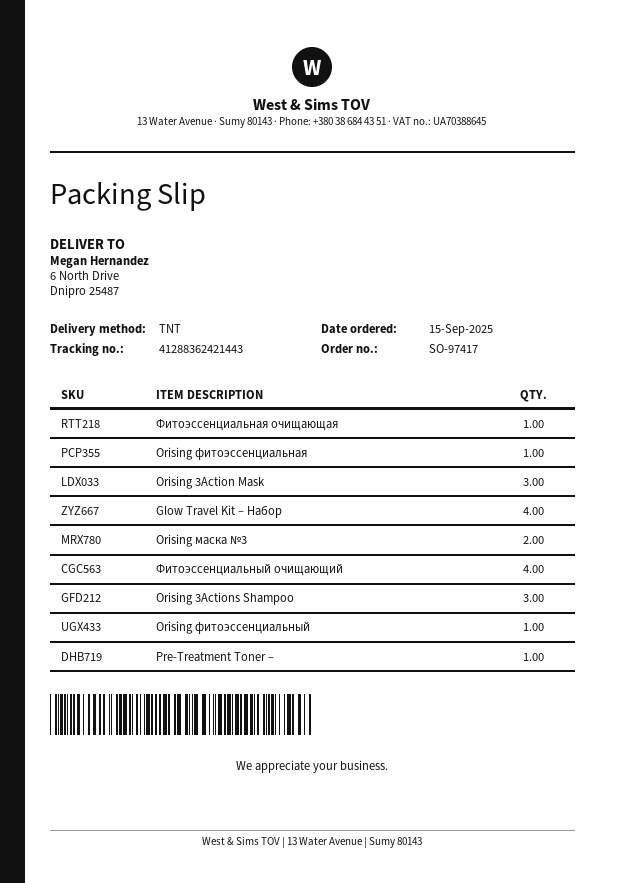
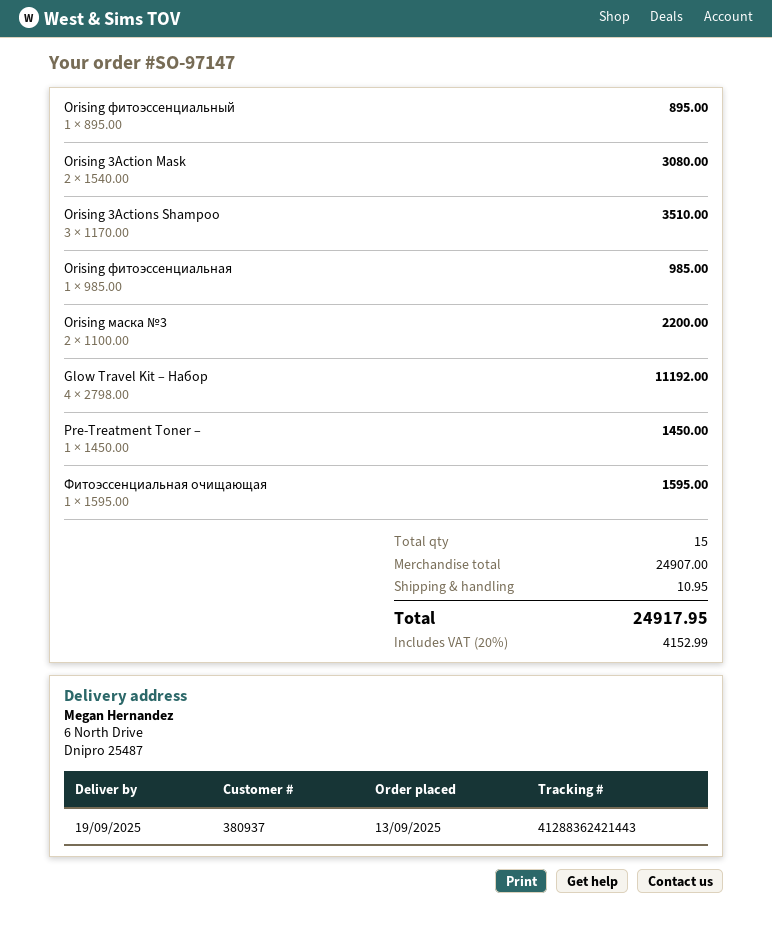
order number: SO-97417 -> SO-97147
order date: 2025-09-15 -> 2025-09-13
Orising 3Action Mask: 3 -> 2
Фитоэссенциальный очищающий: 4 -> none

